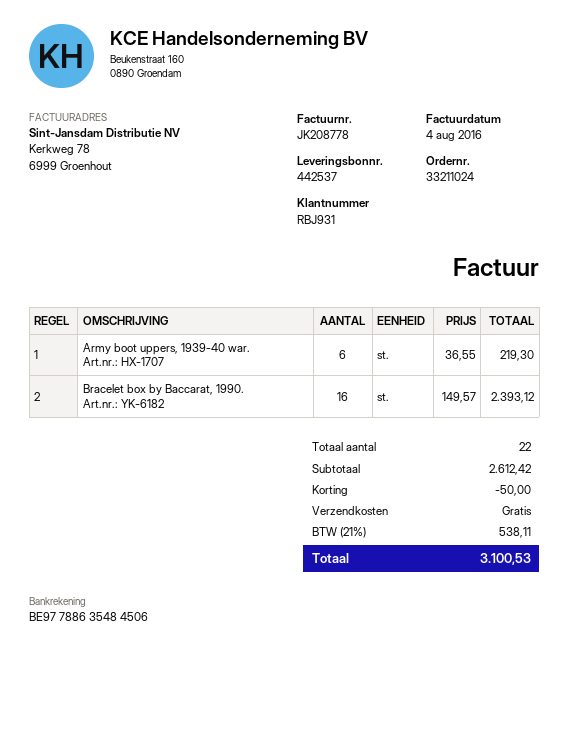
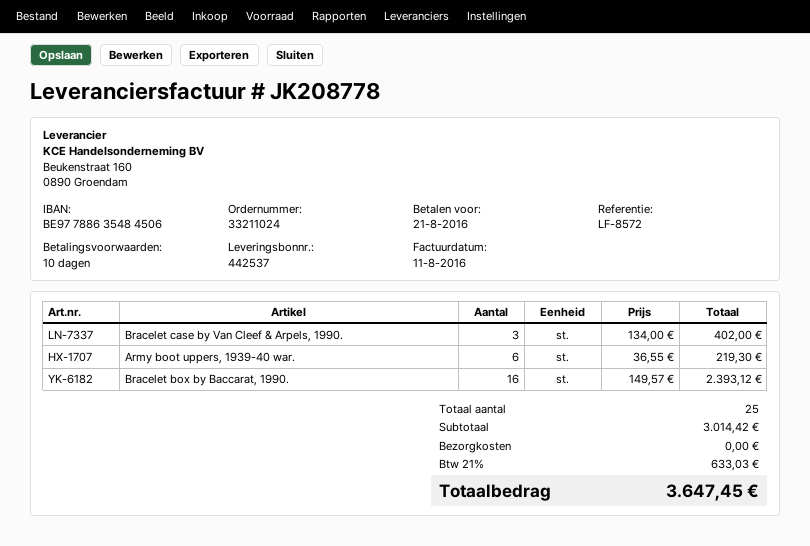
invoice date: 2016-08-04 -> 2016-08-11
Bracelet case by Van Cleef & Arpels, 1990.: none -> 3 x 134.00 = 402.00
total quantity: 22 -> 25
subtotal: 2612.42 -> 3014.42
discount: 50.00 -> none
tax: 21% = 538.11 -> 21% = 633.03
total: 3100.53 -> 3647.45

